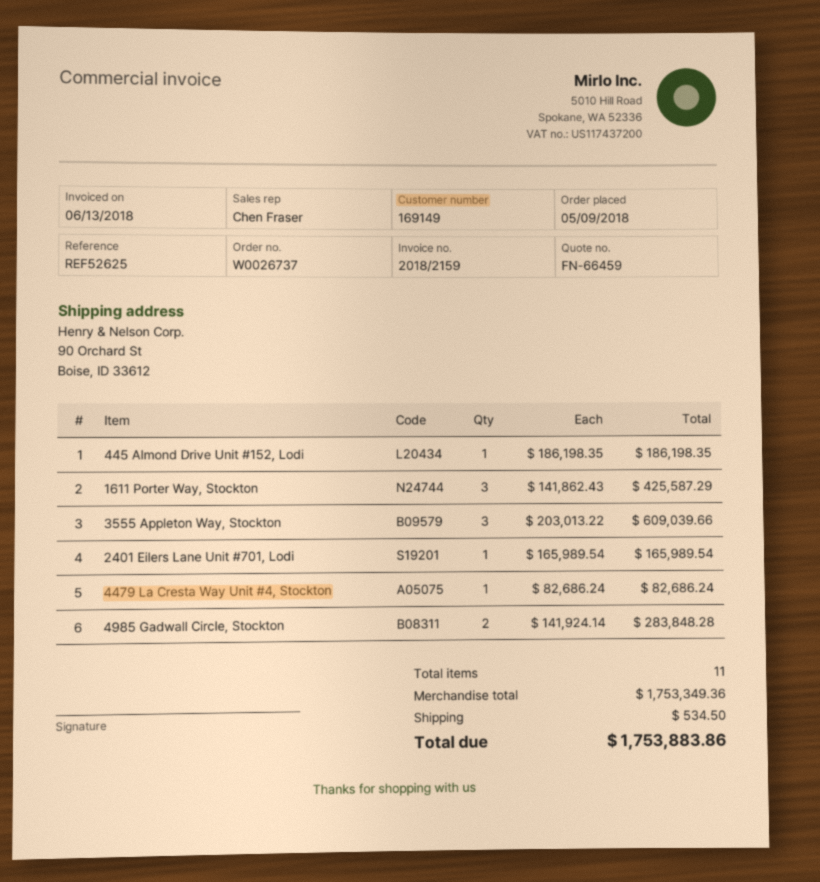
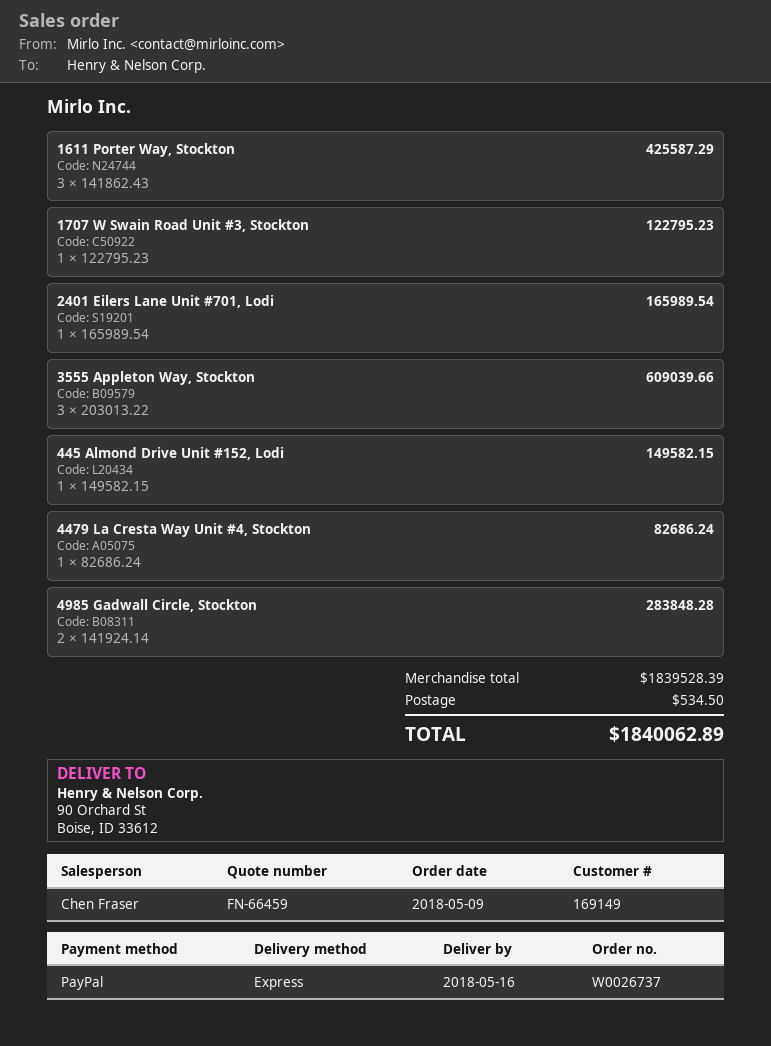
445 Almond Drive Unit #152, Lodi: 1 x 186198.35 = 186198.35 -> 1 x 149582.15 = 149582.15
1707 W Swain Road Unit #3, Stockton: none -> 1 x 122795.23 = 122795.23
subtotal: 1753349.36 -> 1839528.39
total: 1753883.86 -> 1840062.89

